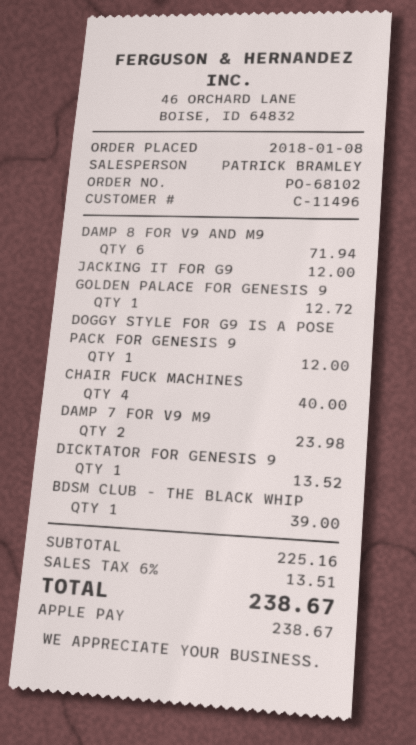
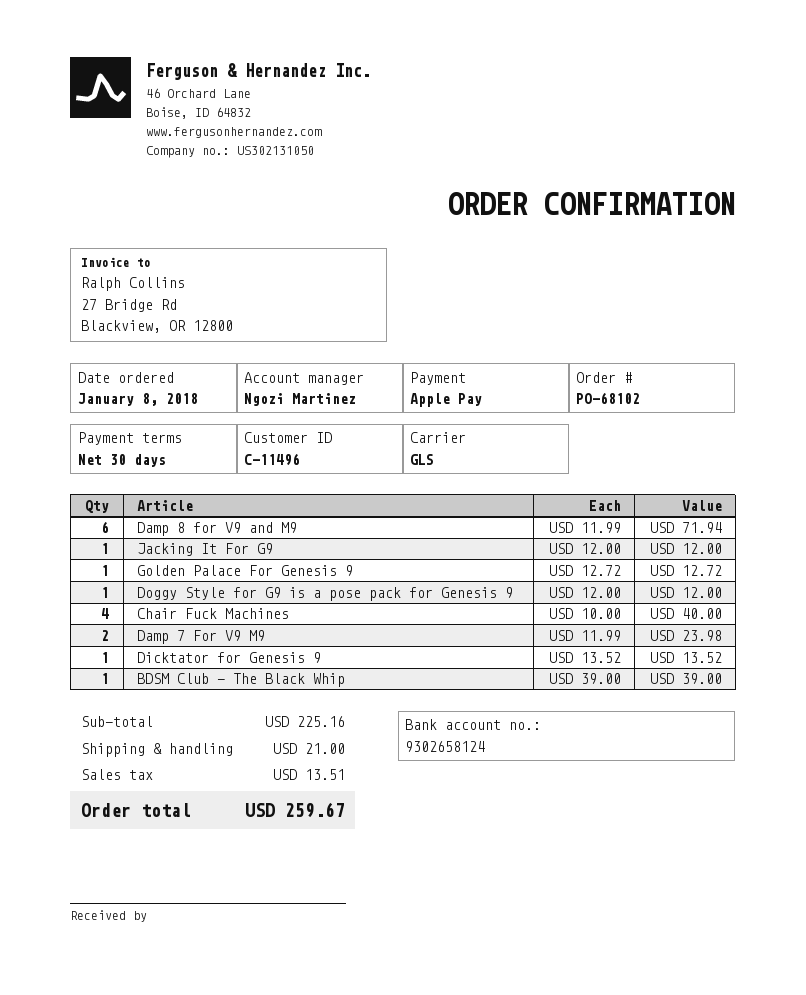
sales rep: PATRICK BRAMLEY -> Ngozi Martinez
shipping: none -> 21.00
total: 238.67 -> 259.67

